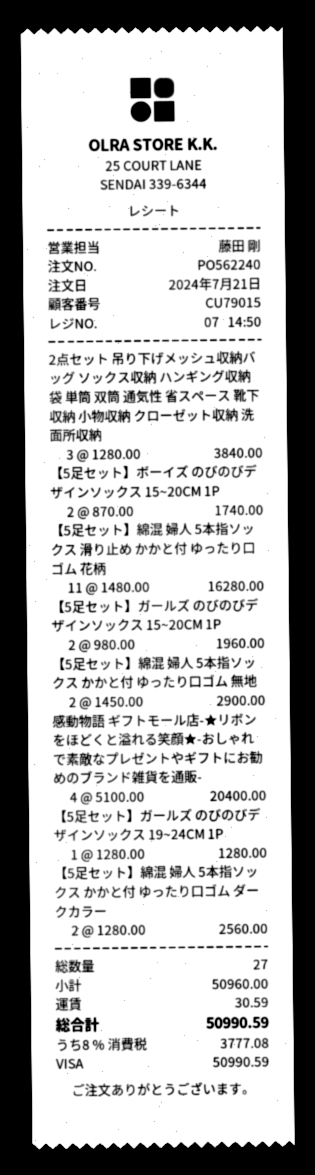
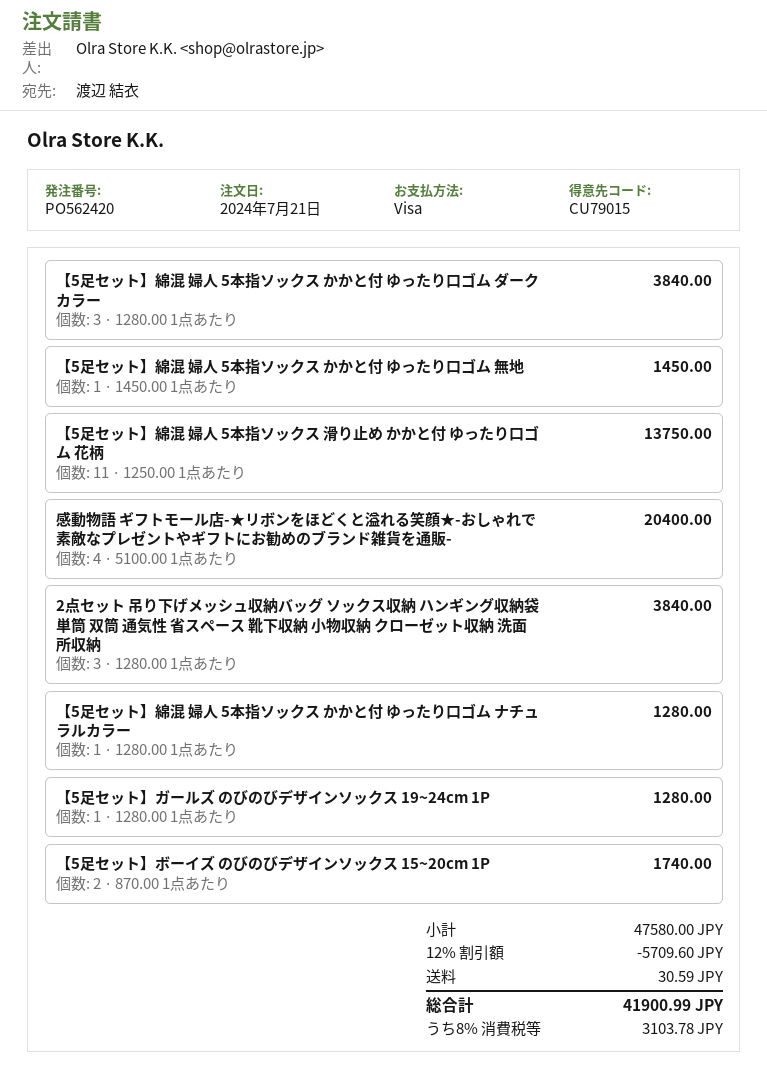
order number: PO562240 -> PO562420
【5足セット】綿混 婦人 5本指ソックス 滑り止め かかと付 ゆったり口ゴム 花柄: 11 x 1480.00 = 16280.00 -> 11 x 1250.00 = 13750.00
【5足セット】ガールズ のびのびデザインソックス 15~20CM 1P: 2 x 980.00 = 1960.00 -> none
【5足セット】綿混 婦人 5本指ソックス かかと付 ゆったり口ゴム 無地: 2 x 1450.00 = 2900.00 -> 1 x 1450.00 = 1450.00
【5足セット】綿混 婦人 5本指ソックス かかと付 ゆったり口ゴム ダークカラー: 2 x 1280.00 = 2560.00 -> 3 x 1280.00 = 3840.00
【5足セット】綿混 婦人 5本指ソックス かかと付 ゆったり口ゴム ナチュラルカラー: none -> 1 x 1280.00 = 1280.00
subtotal: 50960.00 -> 47580.00
discount: none -> 12% = 5709.60
tax: 8% = 3777.08 -> 8% = 3103.78
total: 50990.59 -> 41900.99

